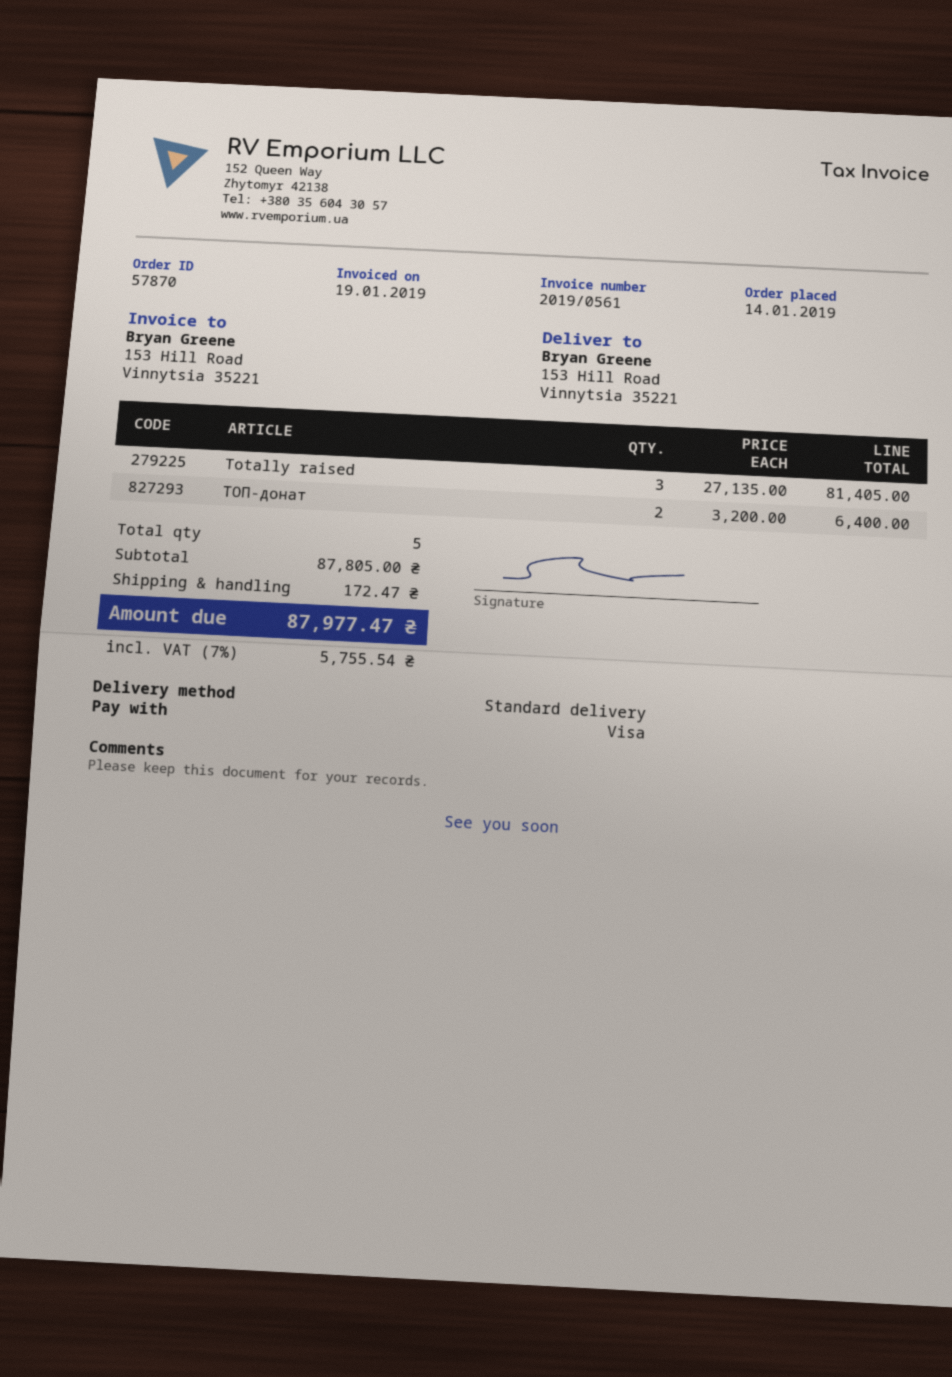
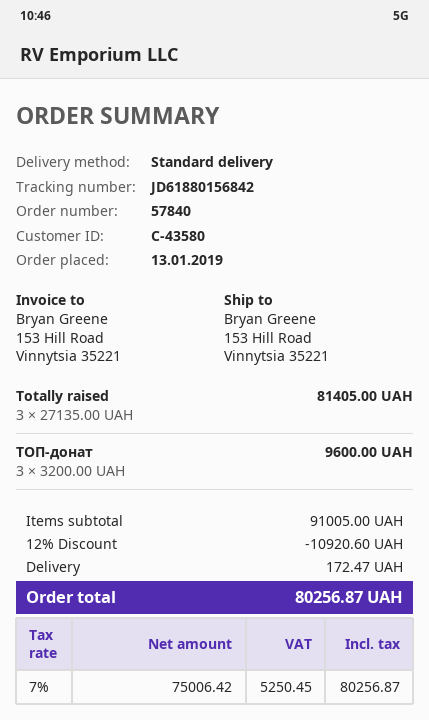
order number: 57870 -> 57840
order date: 2019-01-14 -> 2019-01-13
ТОП-донат: 2 x 3200.00 = 6400.00 -> 3 x 3200.00 = 9600.00
subtotal: 87805.00 -> 91005.00
discount: none -> 12% = 10920.60
tax: 7% = 5755.54 -> 7% = 5250.45
total: 87977.47 -> 80256.87

